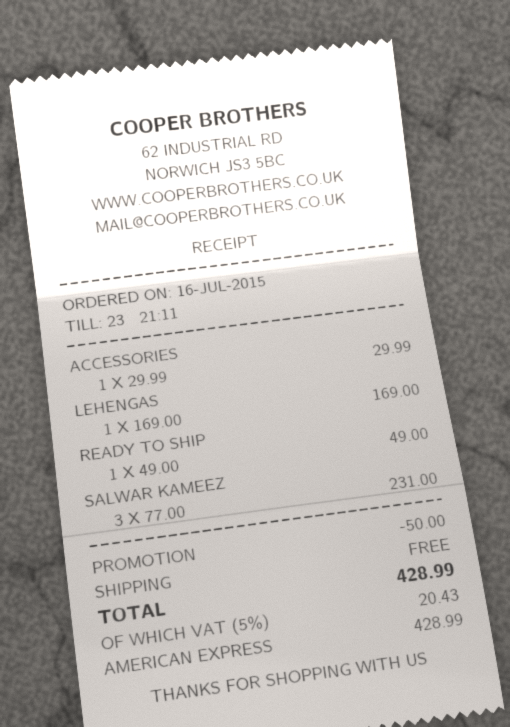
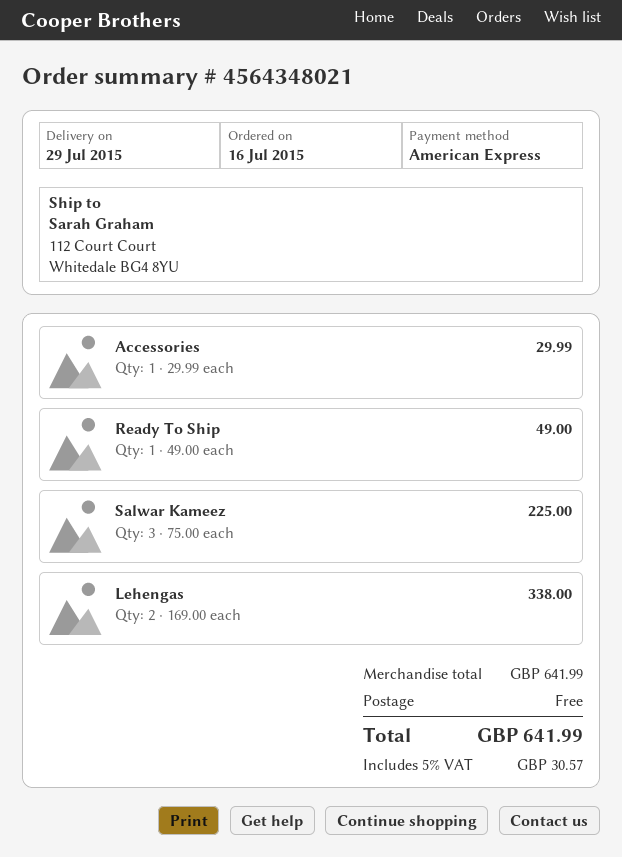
LEHENGAS: 1 x 169.00 = 169.00 -> 2 x 169.00 = 338.00
SALWAR KAMEEZ: 3 x 77.00 = 231.00 -> 3 x 75.00 = 225.00
discount: 50.00 -> none
tax: 5% = 20.43 -> 5% = 30.57
total: 428.99 -> 641.99

